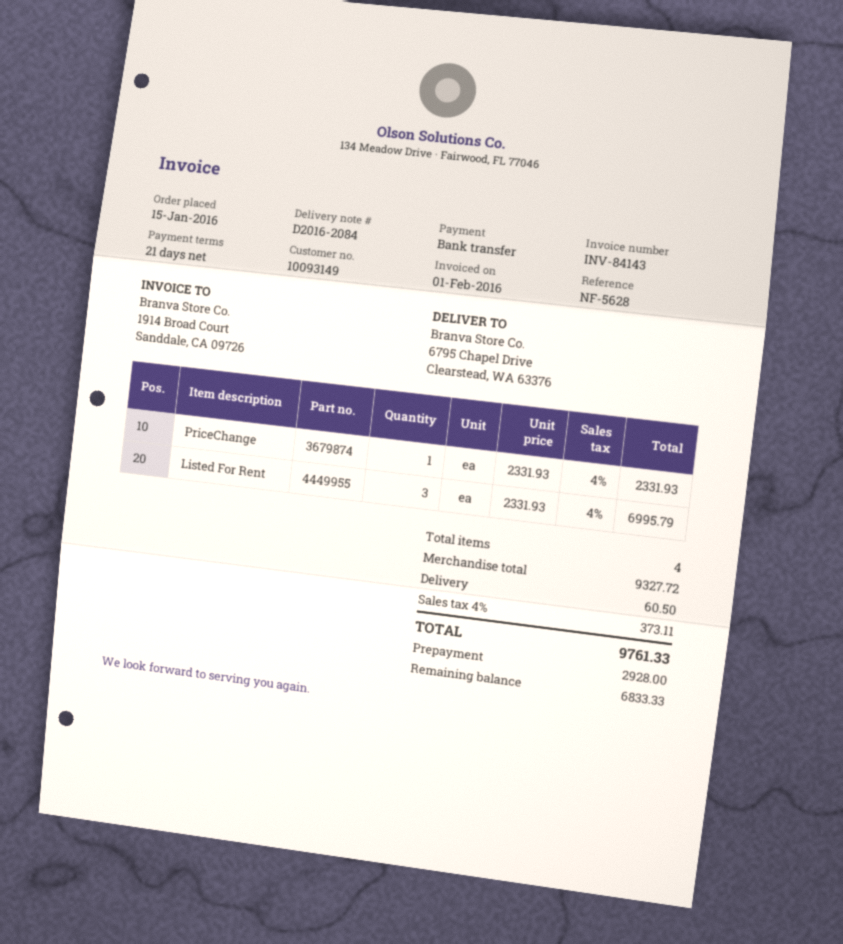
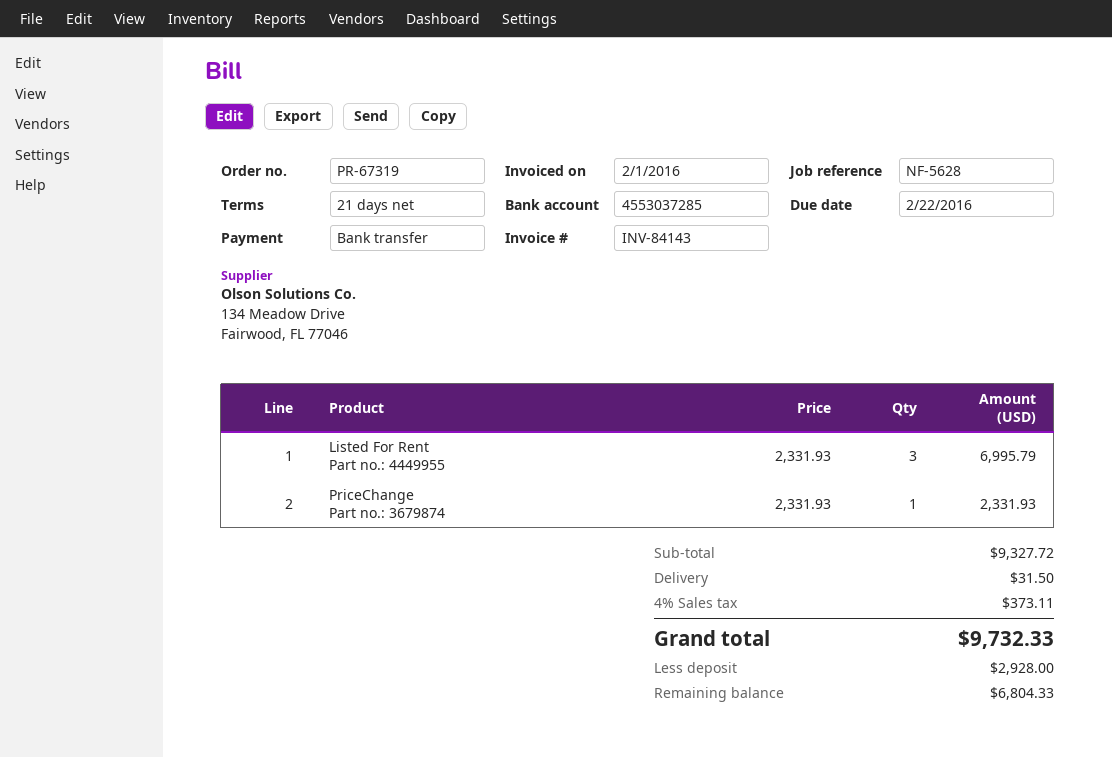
shipping: 60.50 -> 31.50
total: 9761.33 -> 9732.33
balance: 6833.33 -> 6804.33

